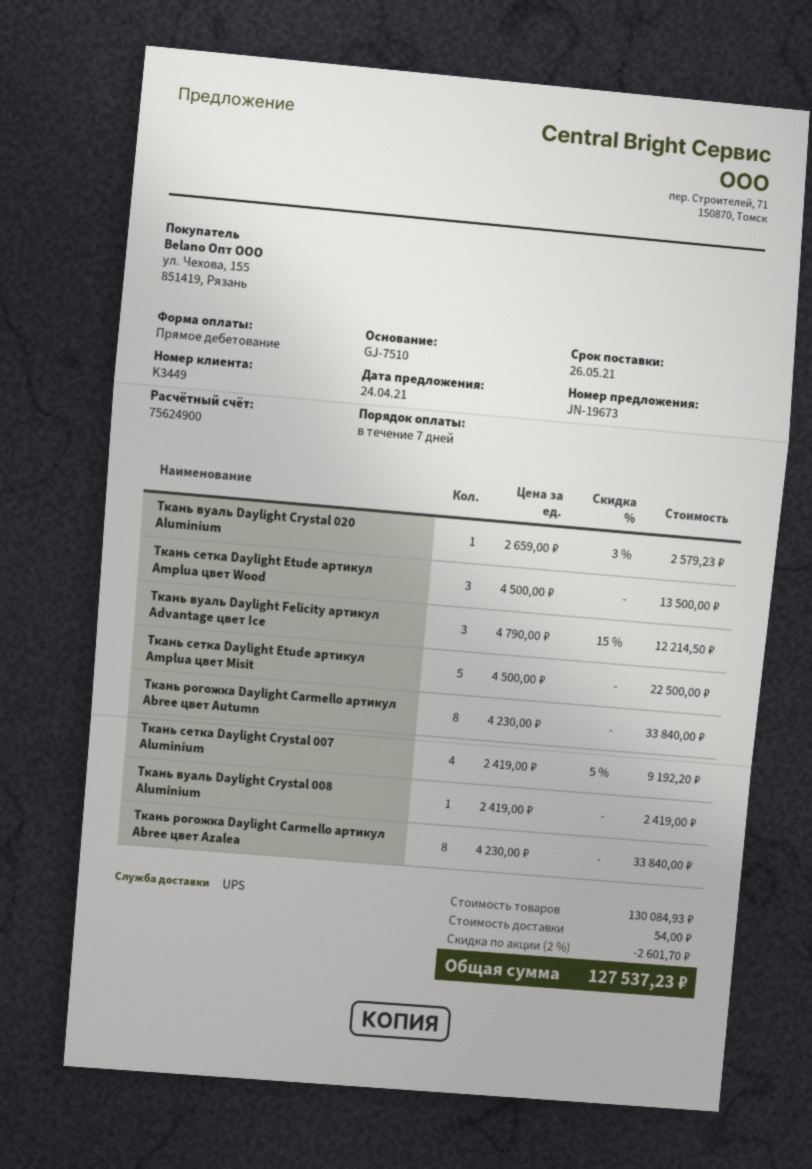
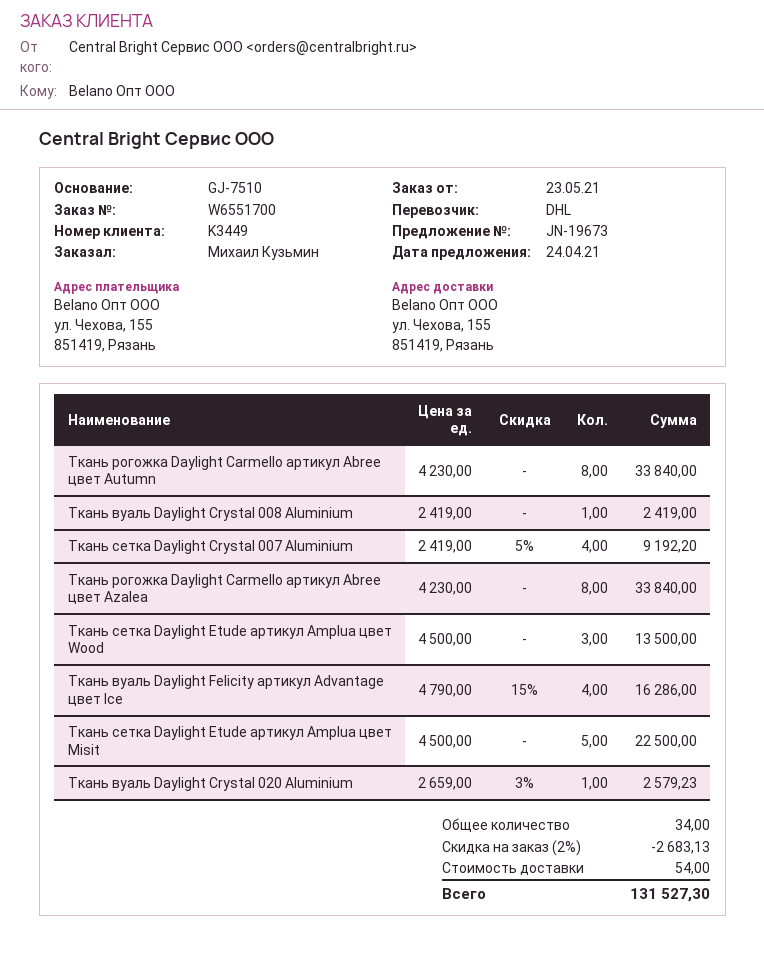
shipping method: UPS -> DHL
Ткань вуаль Daylight Felicity артикул Advantage цвет Ice: 3 x 4790.00 - 15% = 12214.50 -> 4 x 4790.00 - 15% = 16286.00
discount: 2% = 2601.70 -> 2% = 2683.13
total: 127537.23 -> 131527.30

